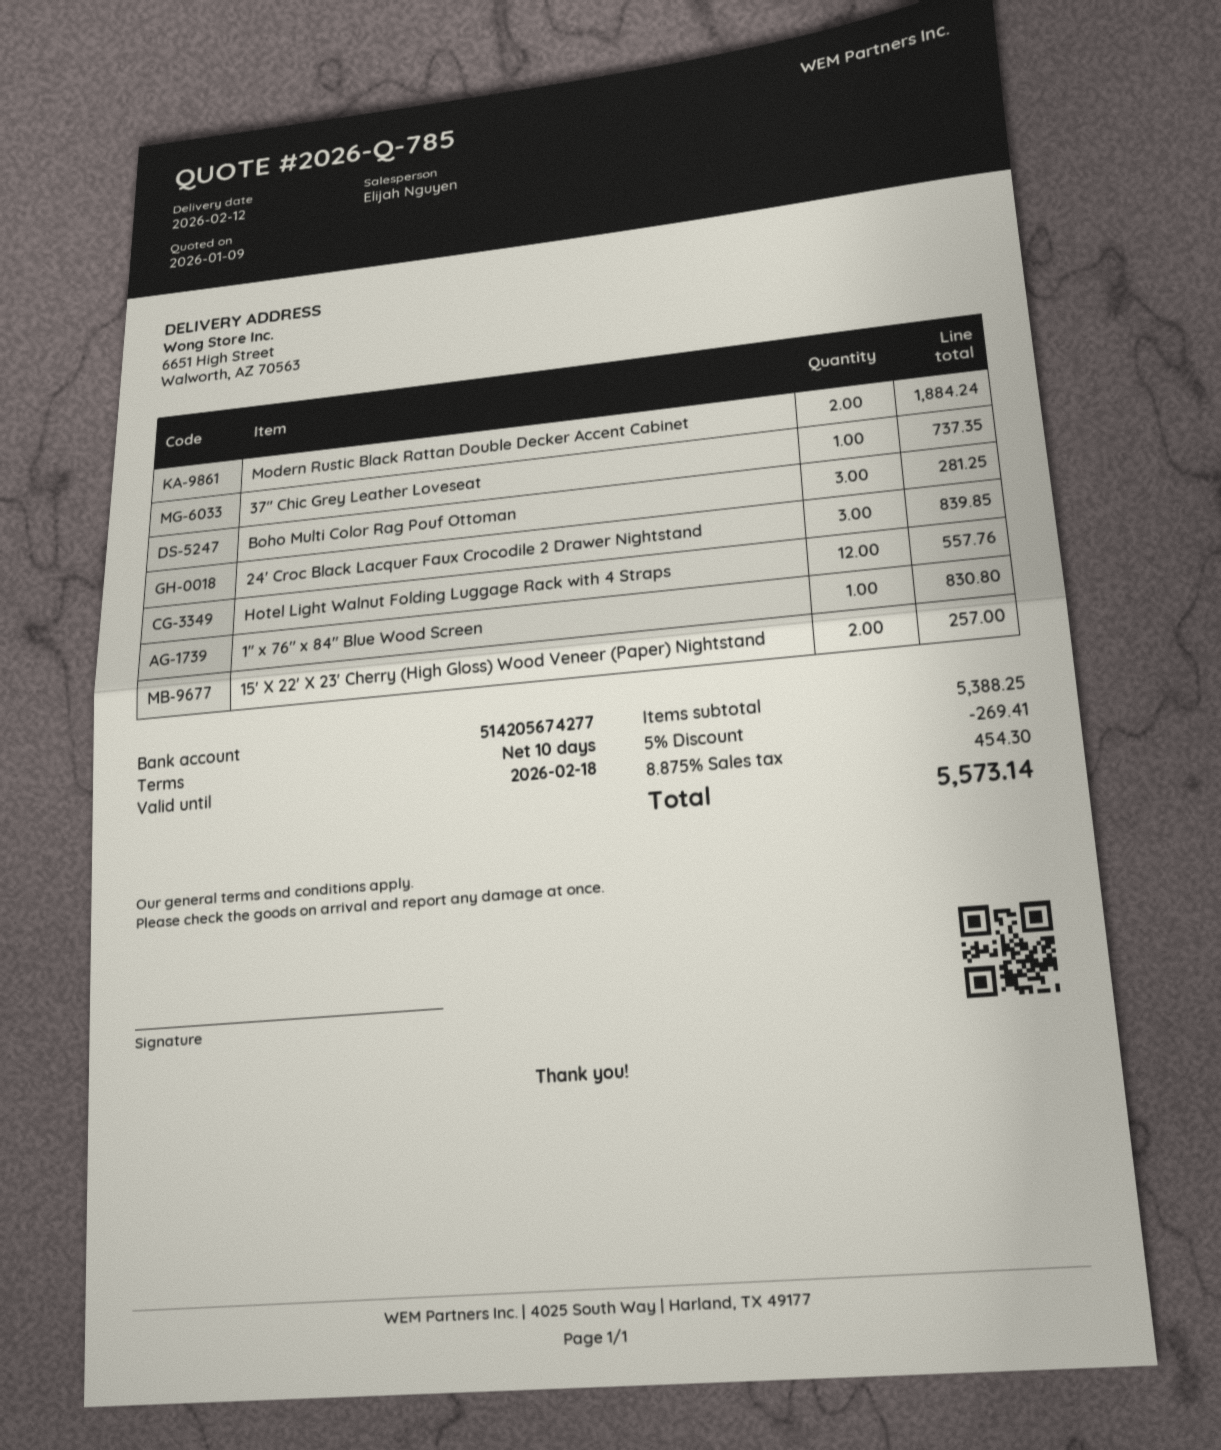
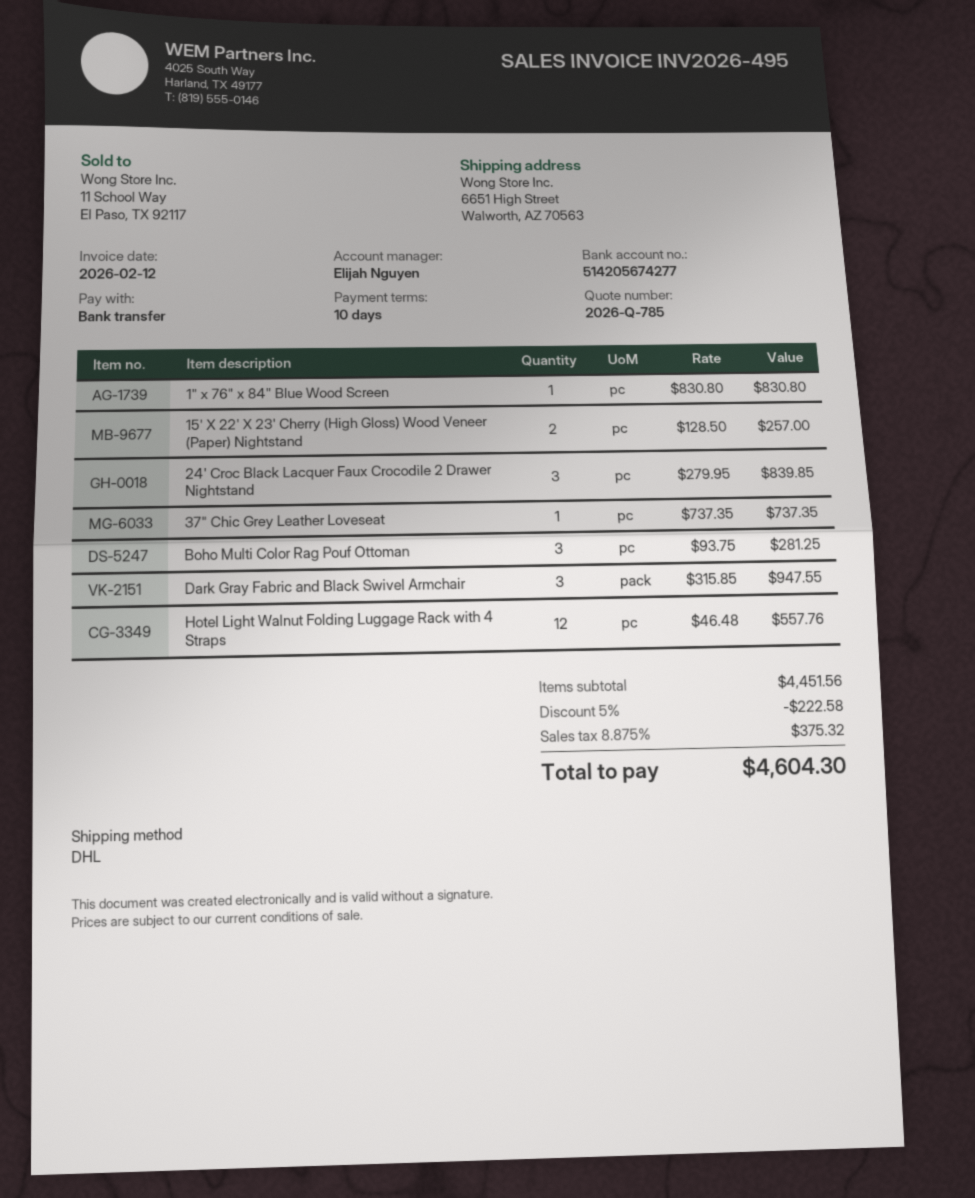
Modern Rustic Black Rattan Double Decker Accent Cabinet: 2 for 1884.24 -> none
Dark Gray Fabric and Black Swivel Armchair: none -> 3 for 947.55
subtotal: 5388.25 -> 4451.56
discount: 5% = 269.41 -> 5% = 222.58
tax: 8.875% = 454.30 -> 8.875% = 375.32
total: 5573.14 -> 4604.30

